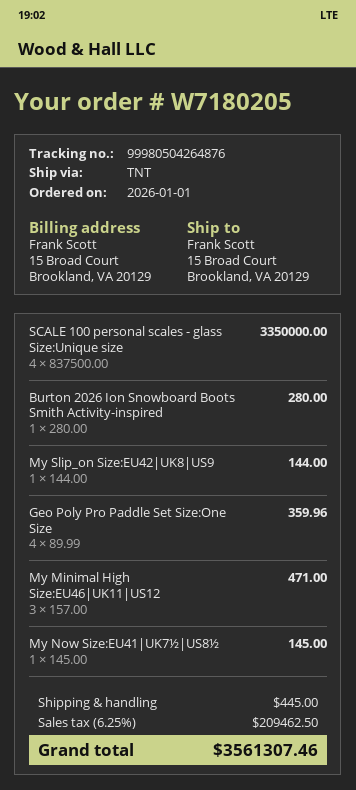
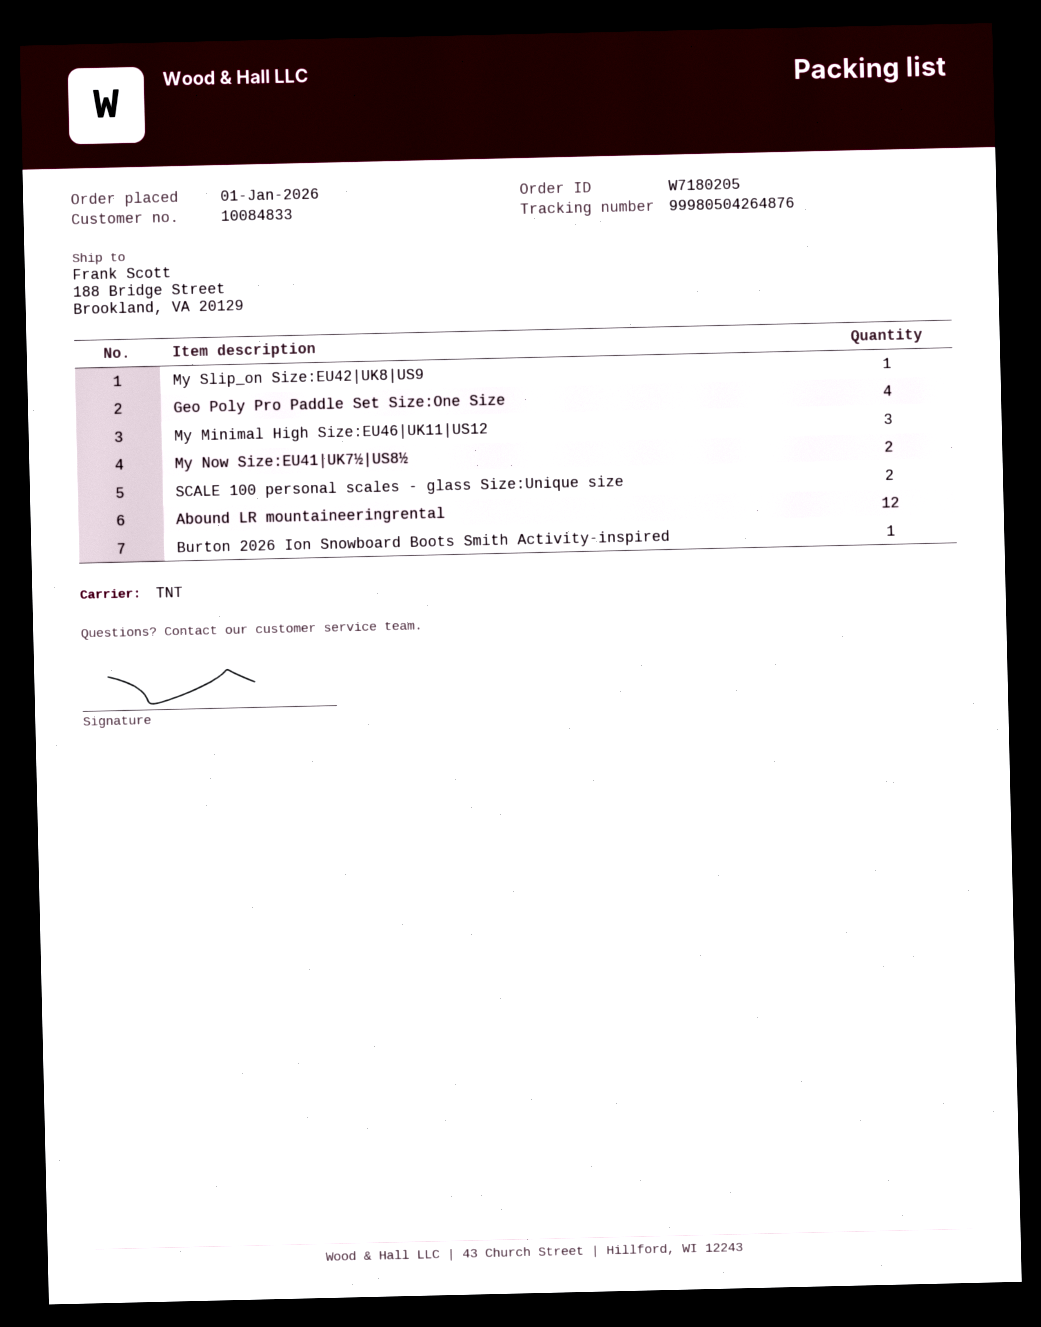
ship to: 15 Broad Court, Brookland, VA 20129 -> 188 Bridge Street, Brookland, VA 20129
SCALE 100 personal scales - glass Size:Unique size: 4 -> 2
My Now Size:EU41|UK7½|US8½: 1 -> 2
Abound LR mountaineeringrental: none -> 12

